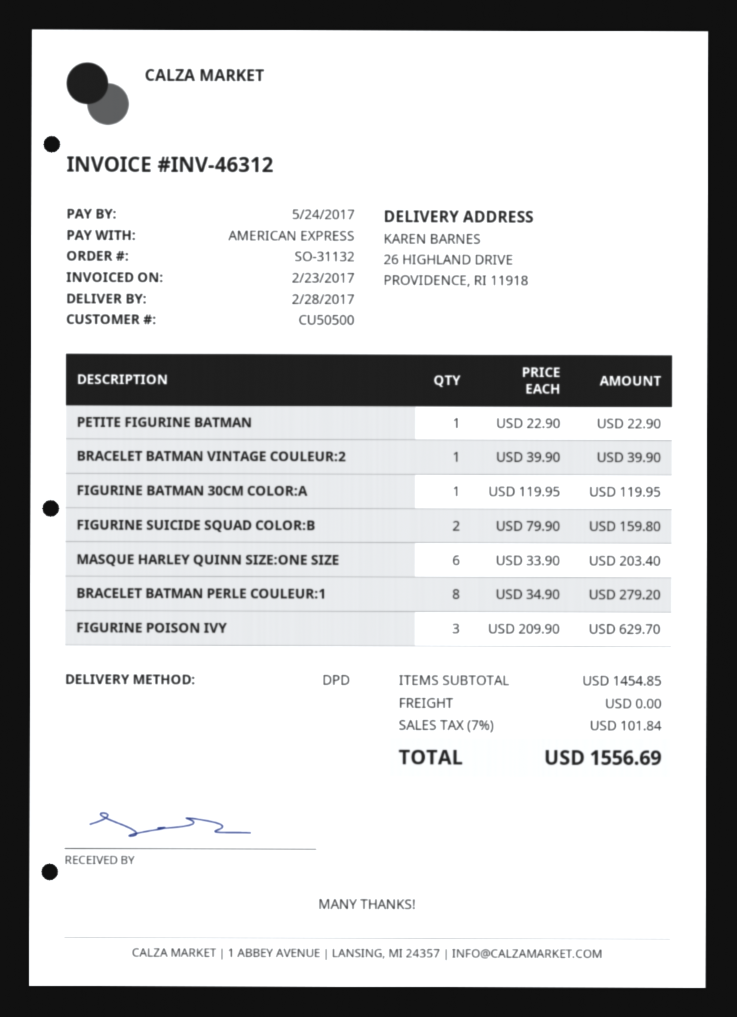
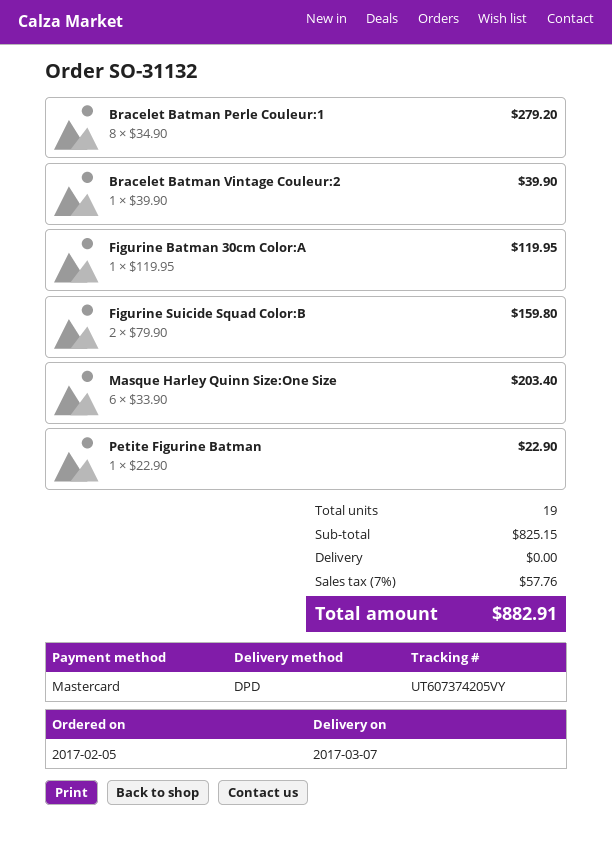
delivery date: 2017-02-28 -> 2017-03-07
payment method: American Express -> Mastercard
FIGURINE POISON IVY: 3 x 209.90 = 629.70 -> none
subtotal: 1454.85 -> 825.15
tax: 7% = 101.84 -> 7% = 57.76
total: 1556.69 -> 882.91

